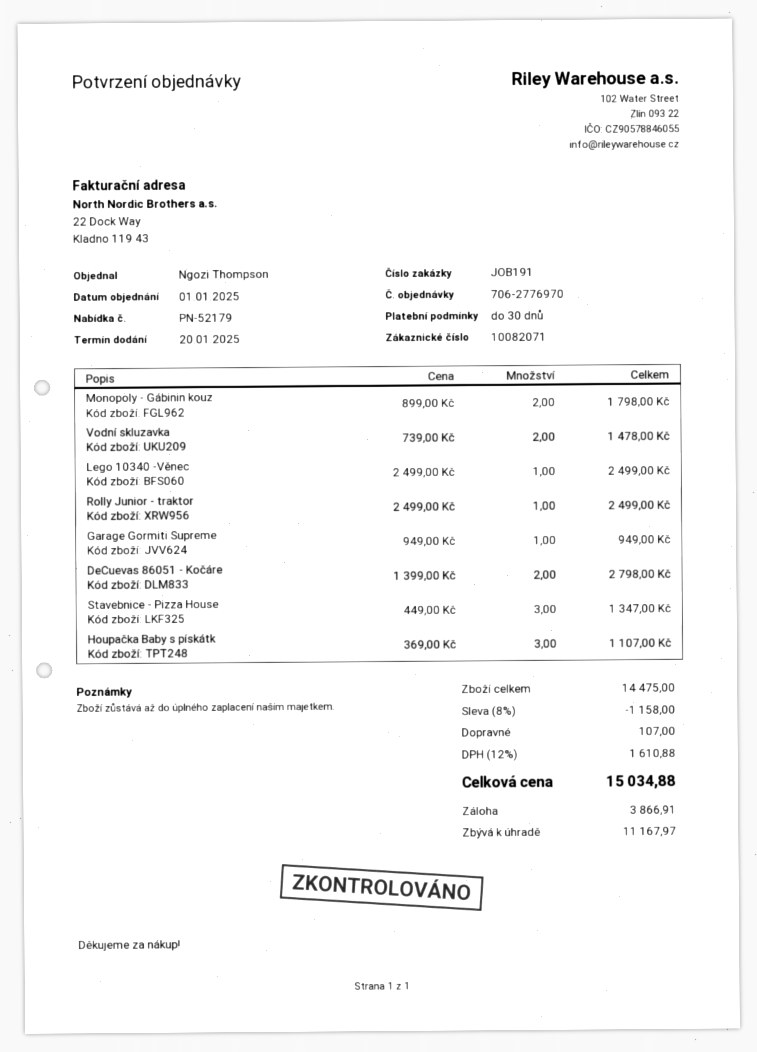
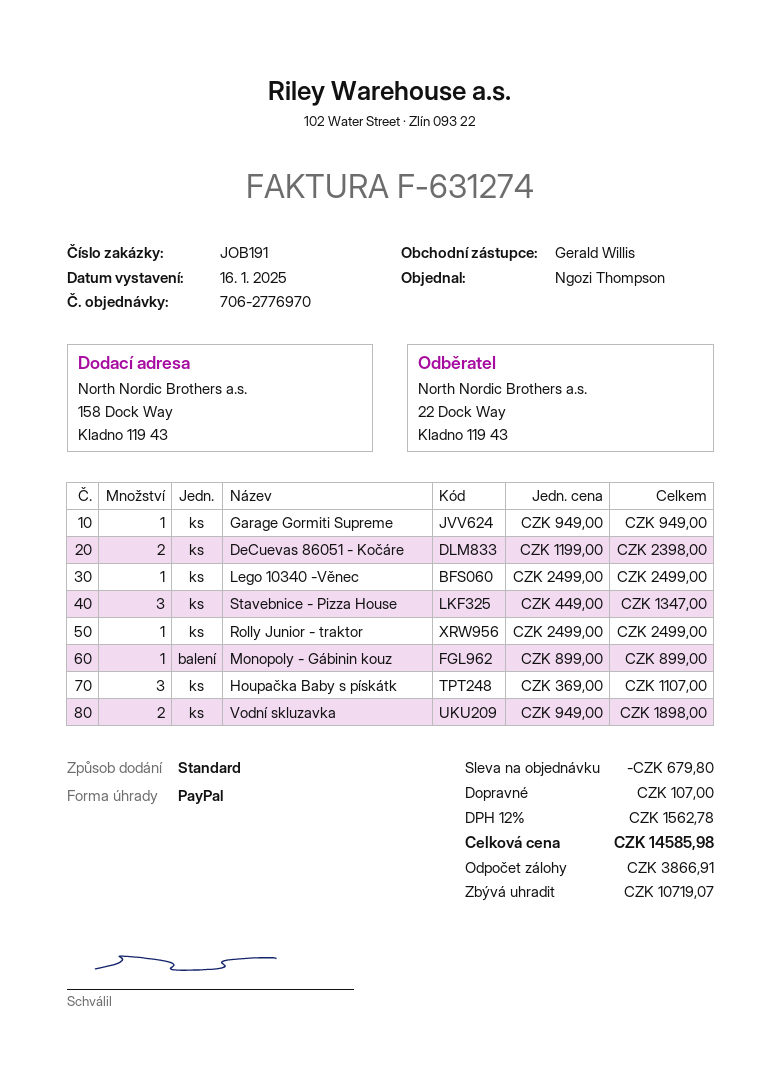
Monopoly - Gábinin kouz: 2 x 899.00 = 1798.00 -> 1 x 899.00 = 899.00
Vodní skluzavka: 2 x 739.00 = 1478.00 -> 2 x 949.00 = 1898.00
DeCuevas 86051 - Kočáre: 2 x 1399.00 = 2798.00 -> 2 x 1199.00 = 2398.00
discount: 1158.00 -> 679.80
tax: 12% = 1610.88 -> 12% = 1562.78
total: 15034.88 -> 14585.98
balance: 11167.97 -> 10719.07

